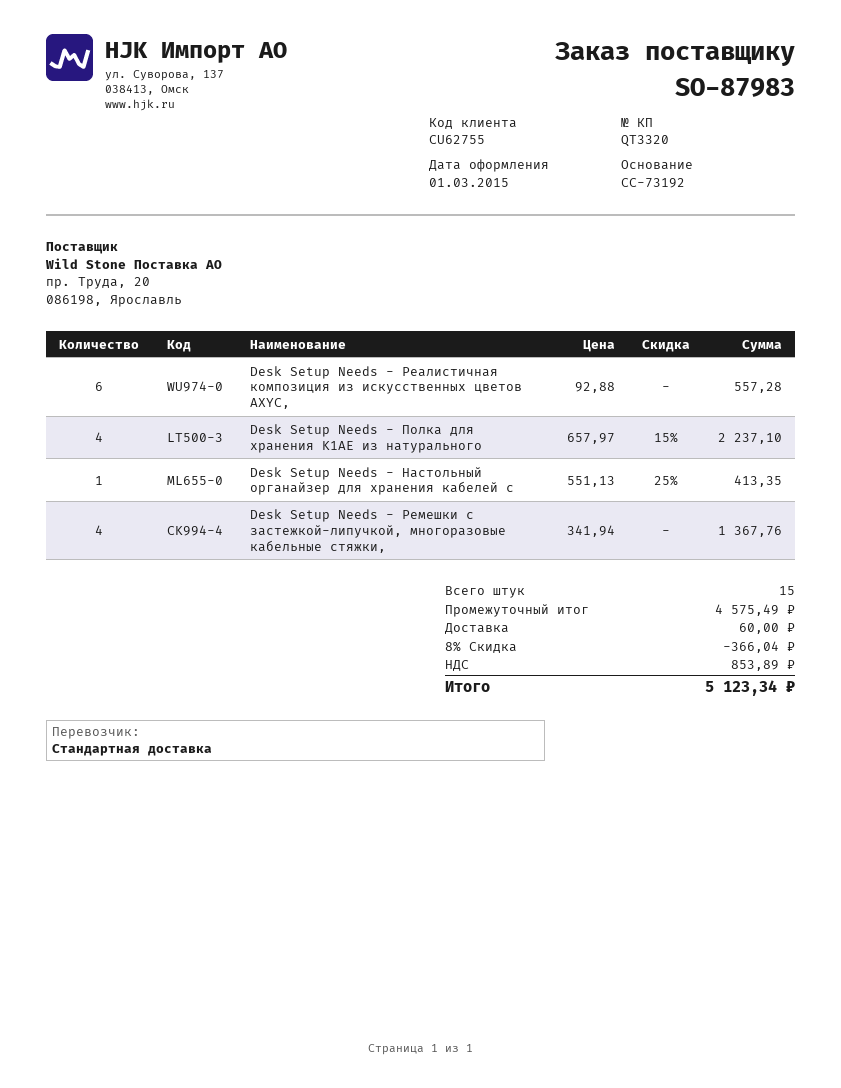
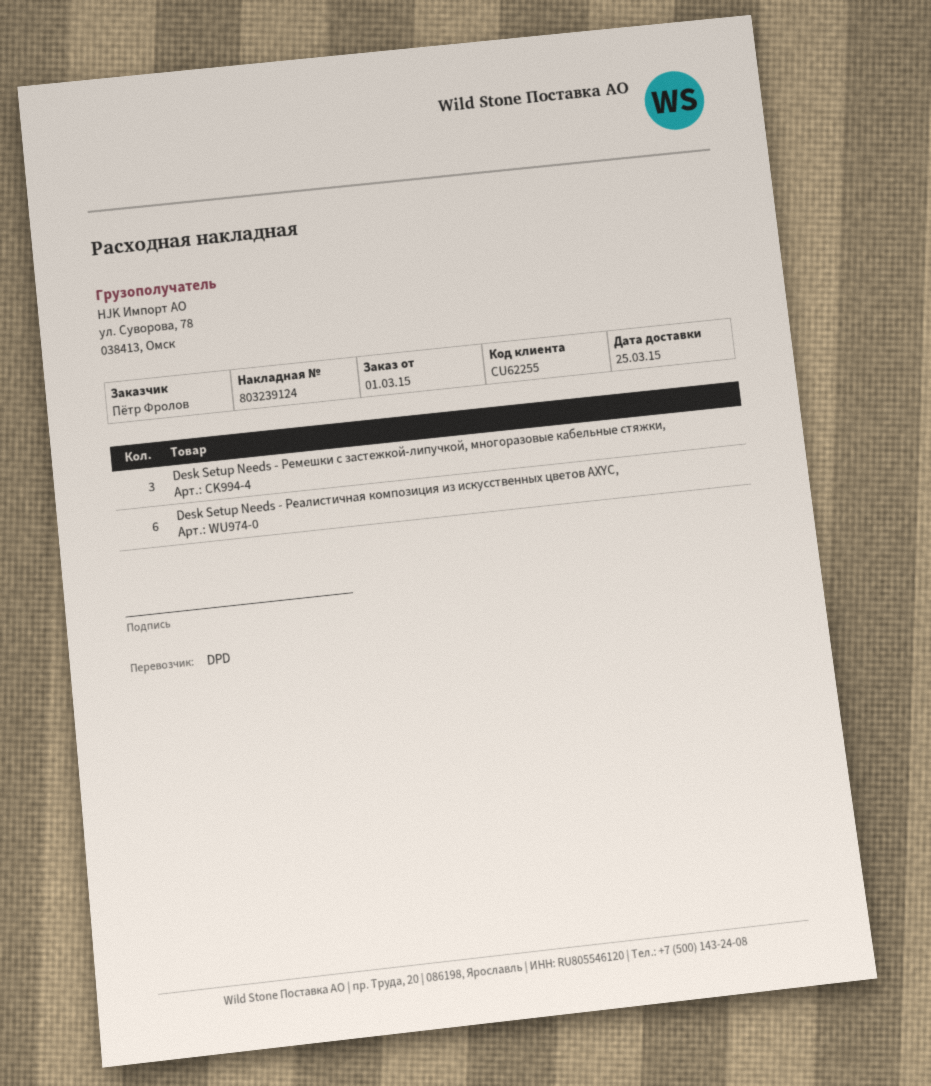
customer number: CU62755 -> CU62255
shipping method: standard -> DPD
Desk Setup Needs - Полка для хранения K1AE из натурального: 4 -> none
Desk Setup Needs - Настольный органайзер для хранения кабелей с: 1 -> none
Desk Setup Needs - Ремешки с застежкой-липучкой, многоразовые кабельные стяжки,: 4 -> 3

